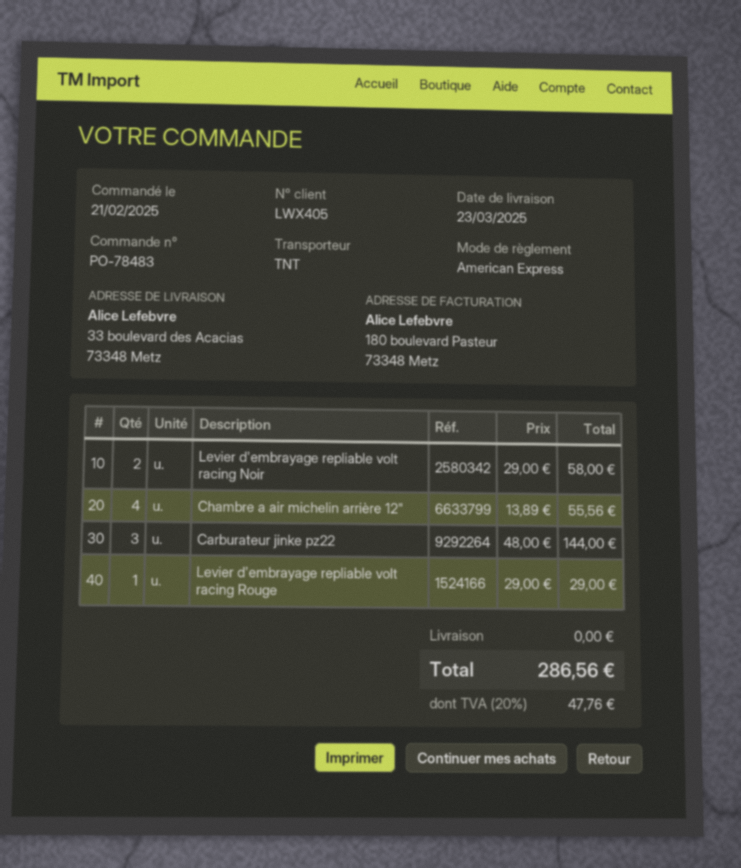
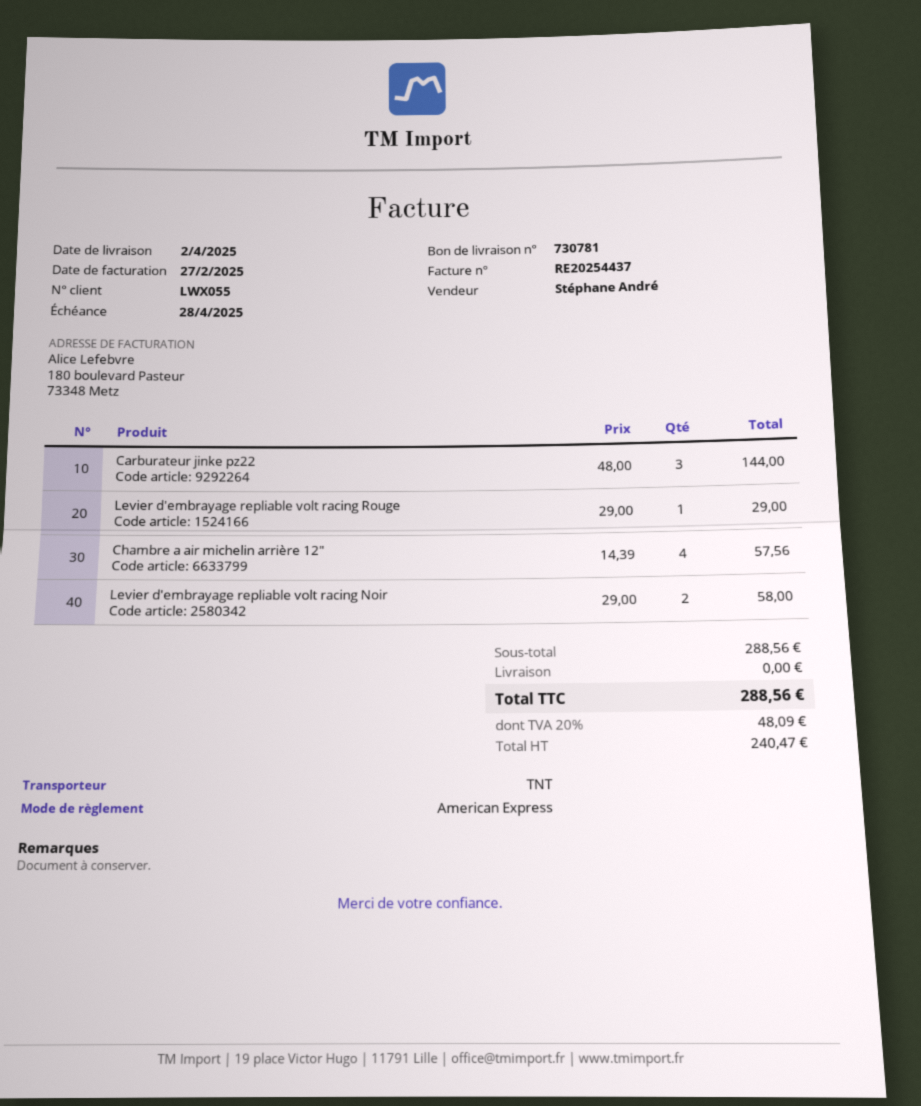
delivery date: 2025-03-23 -> 2025-04-02
customer number: LWX405 -> LWX055
Chambre a air michelin arrière 12": 4 x 13.89 = 55.56 -> 4 x 14.39 = 57.56
tax: 20% = 47.76 -> 20% = 48.09
total: 286.56 -> 288.56

